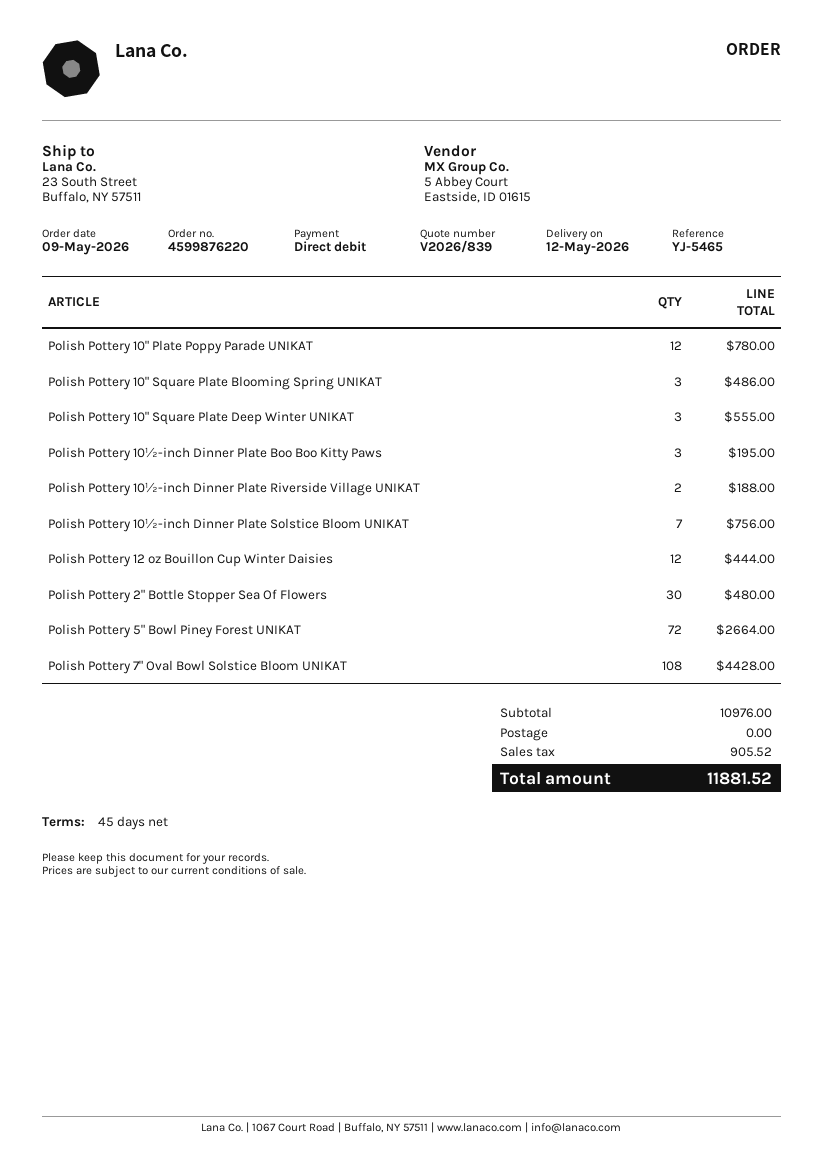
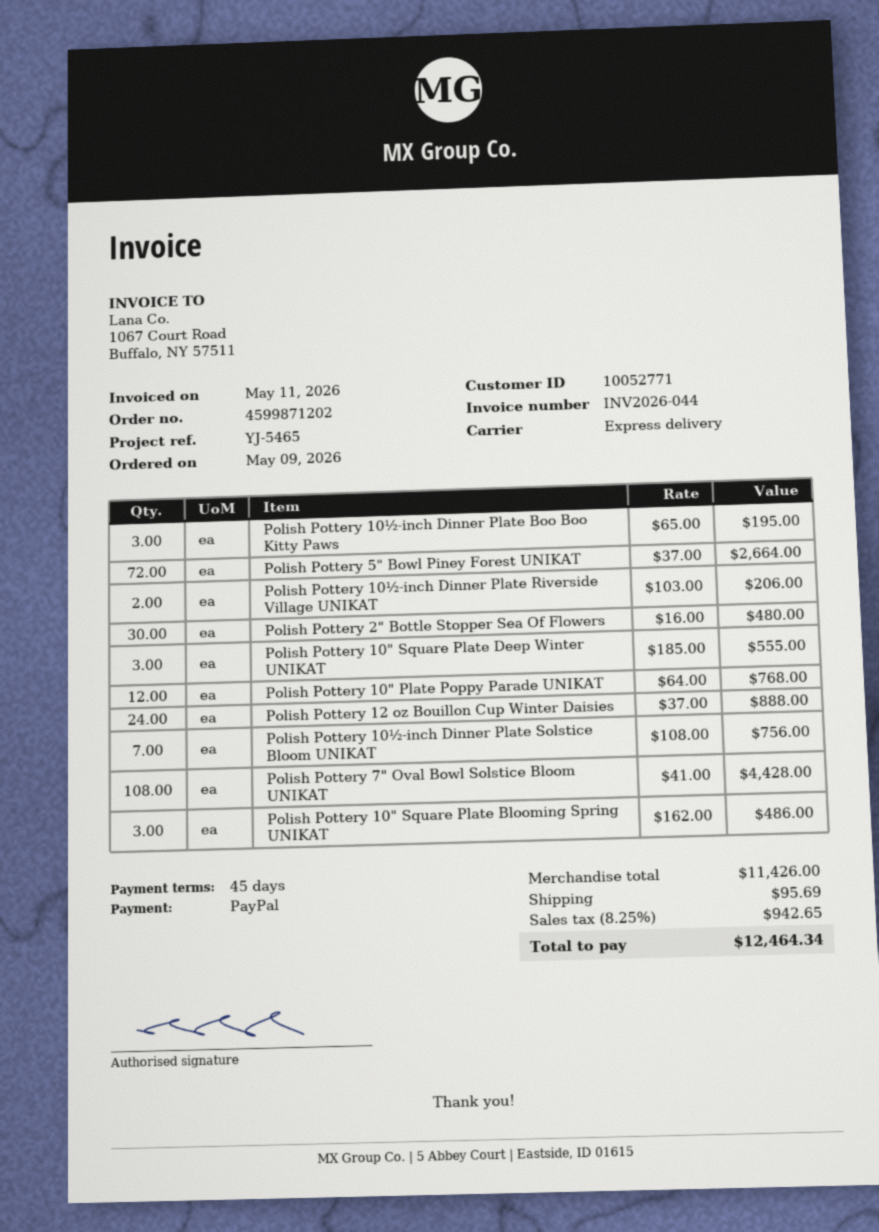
order number: 4599876220 -> 4599871202
payment method: direct debit -> PayPal
Polish Pottery 10" Plate Poppy Parade UNIKAT: 12 for 780.00 -> 12 for 768.00
Polish Pottery 10½-inch Dinner Plate Riverside Village UNIKAT: 2 for 188.00 -> 2 for 206.00
Polish Pottery 12 oz Bouillon Cup Winter Daisies: 12 for 444.00 -> 24 for 888.00
subtotal: 10976.00 -> 11426.00
shipping: 0.00 -> 95.69
tax: 905.52 -> 942.65
total: 11881.52 -> 12464.34

